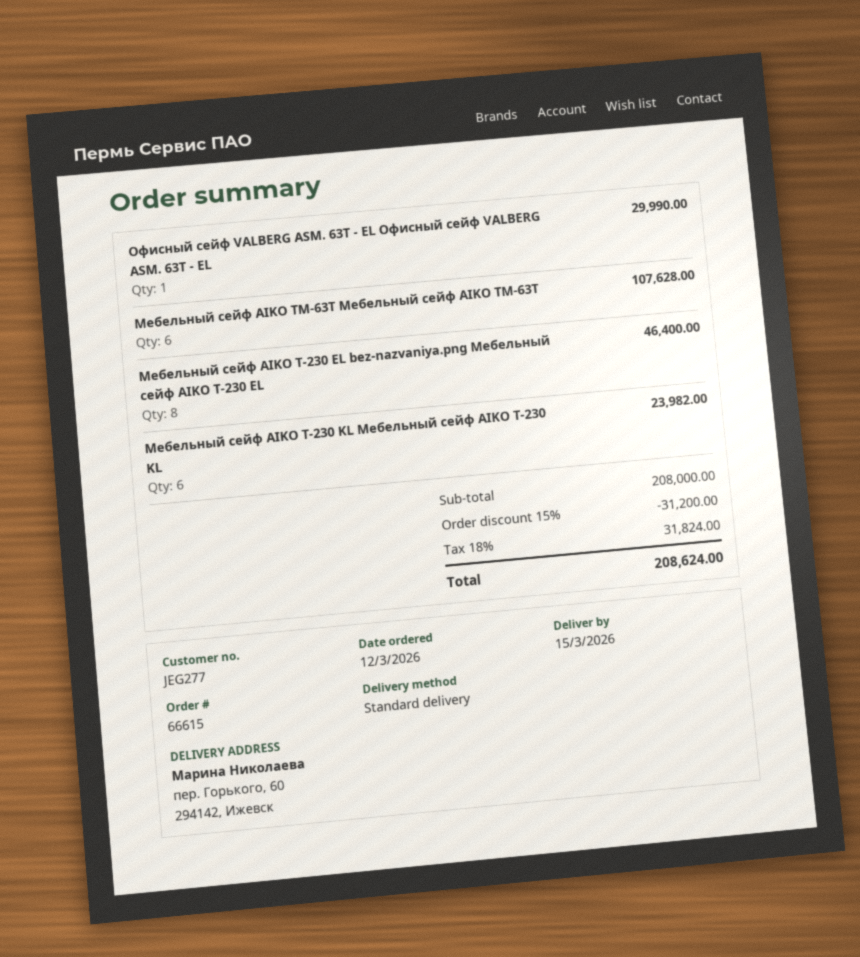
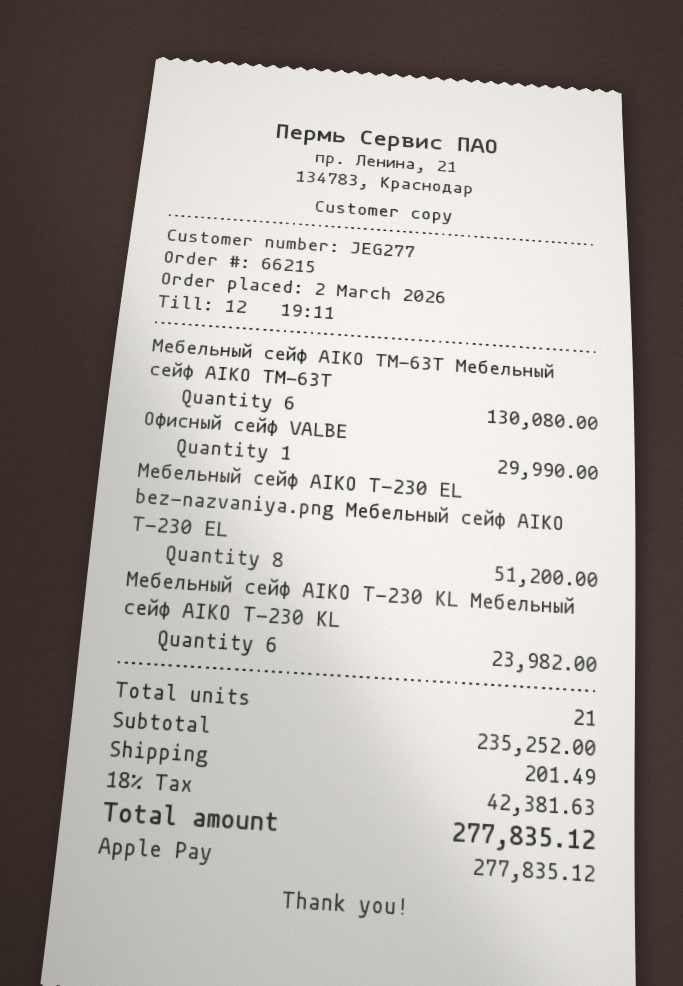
order number: 66615 -> 66215
order date: 2026-03-12 -> 2026-03-02
Мебельный сейф AIKO TM-63Т Мебельный сейф AIKO TM-63Т: 6 for 107628.00 -> 6 for 130080.00
Мебельный сейф AIKO T-230 EL bez-nazvaniya.png Мебельный сейф AIKO T-230 EL: 8 for 46400.00 -> 8 for 51200.00
subtotal: 208000.00 -> 235252.00
discount: 15% = 31200.00 -> none
shipping: none -> 201.49
tax: 18% = 31824.00 -> 18% = 42381.63
total: 208624.00 -> 277835.12

